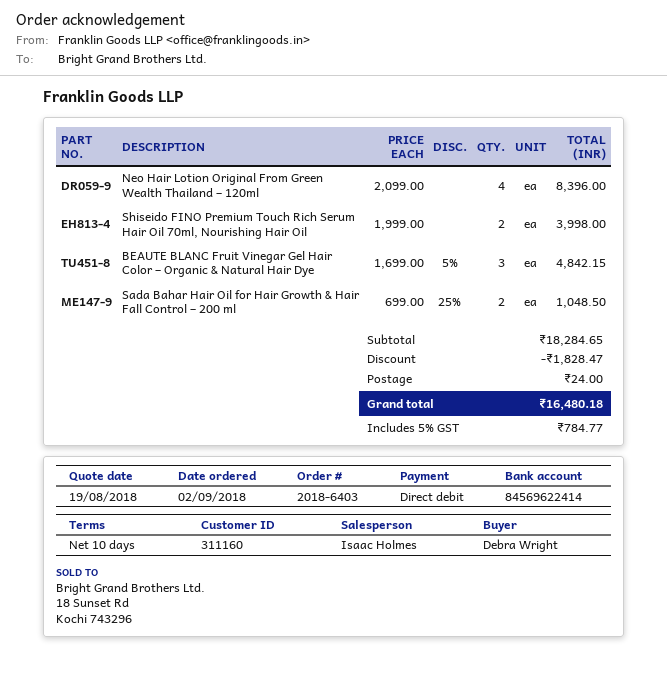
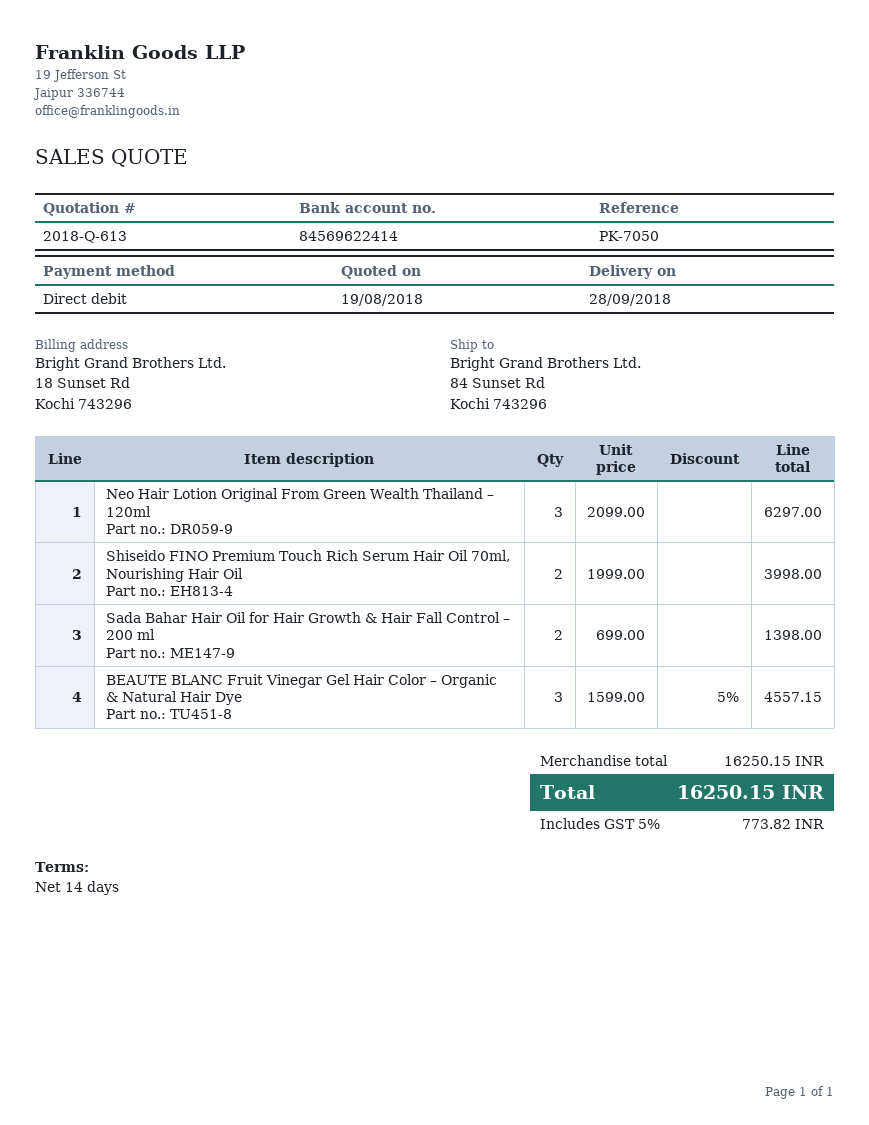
payment terms: 10 days -> 14 days
Neo Hair Lotion Original From Green Wealth Thailand – 120ml: 4 x 2099.00 = 8396.00 -> 3 x 2099.00 = 6297.00
BEAUTE BLANC Fruit Vinegar Gel Hair Color – Organic & Natural Hair Dye: 3 x 1699.00 - 5% = 4842.15 -> 3 x 1599.00 - 5% = 4557.15
Sada Bahar Hair Oil for Hair Growth & Hair Fall Control – 200 ml: 2 x 699.00 - 25% = 1048.50 -> 2 x 699.00 = 1398.00
subtotal: 18284.65 -> 16250.15
discount: 1828.47 -> none
shipping: 24.00 -> none
tax: 5% = 784.77 -> 5% = 773.82
total: 16480.18 -> 16250.15

